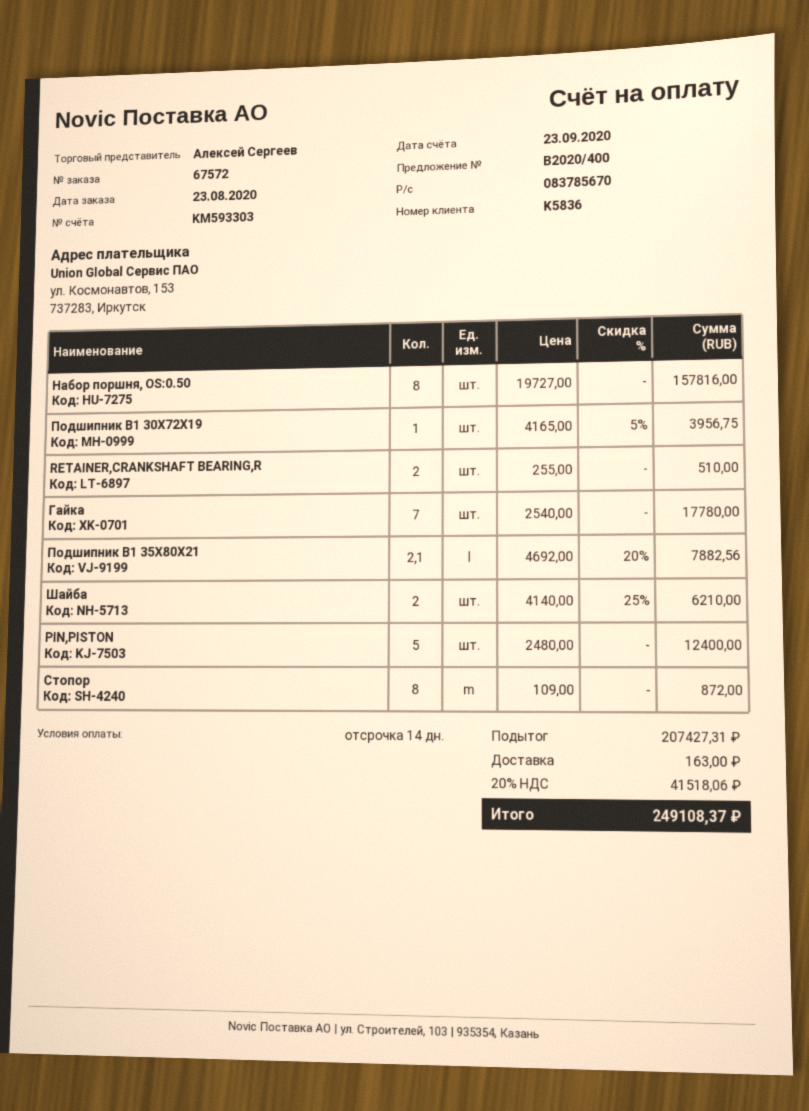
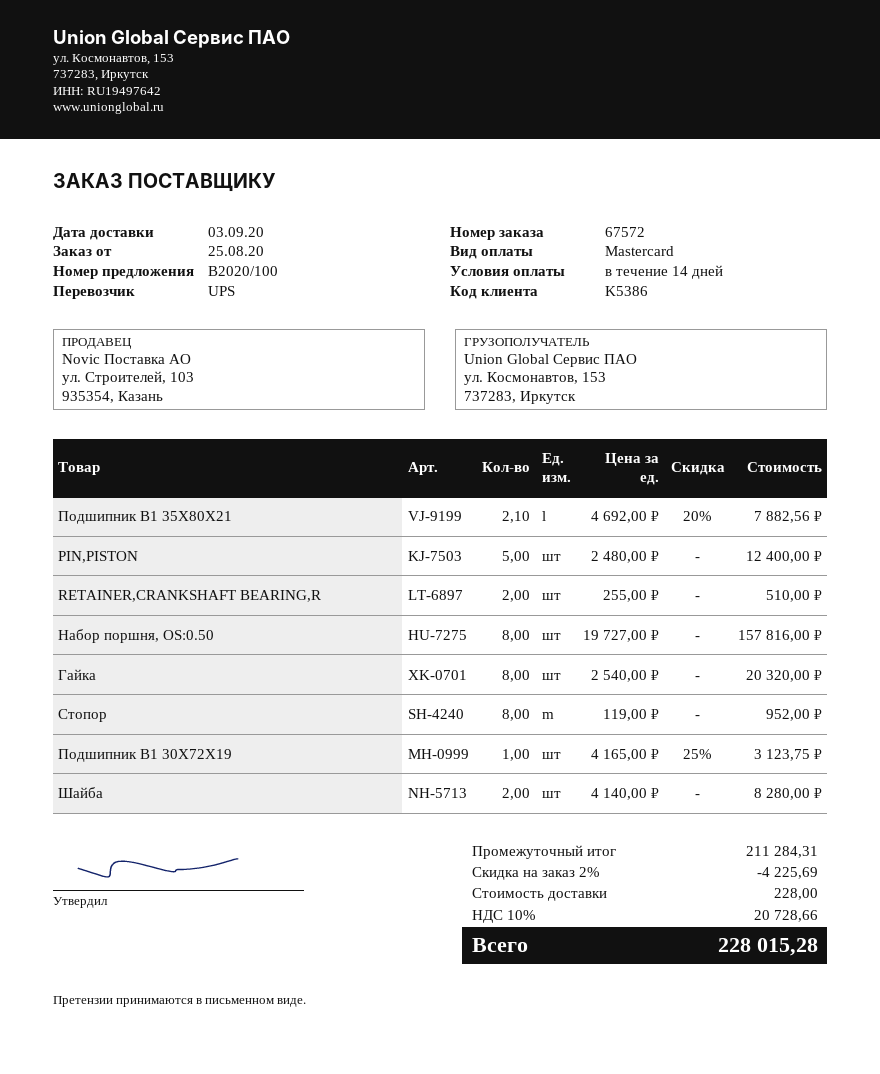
quote number: B2020/400 -> B2020/100
order date: 2020-08-23 -> 2020-08-25
customer number: K5836 -> K5386
Подшипник B1 30X72X19: 1 x 4165.00 - 5% = 3956.75 -> 1 x 4165.00 - 25% = 3123.75
Гайка: 7 x 2540.00 = 17780.00 -> 8 x 2540.00 = 20320.00
Шайба: 2 x 4140.00 - 25% = 6210.00 -> 2 x 4140.00 = 8280.00
Стопор: 8 x 109.00 = 872.00 -> 8 x 119.00 = 952.00
subtotal: 207427.31 -> 211284.31
discount: none -> 2% = 4225.69
shipping: 163.00 -> 228.00
tax: 20% = 41518.06 -> 10% = 20728.66
total: 249108.37 -> 228015.28

